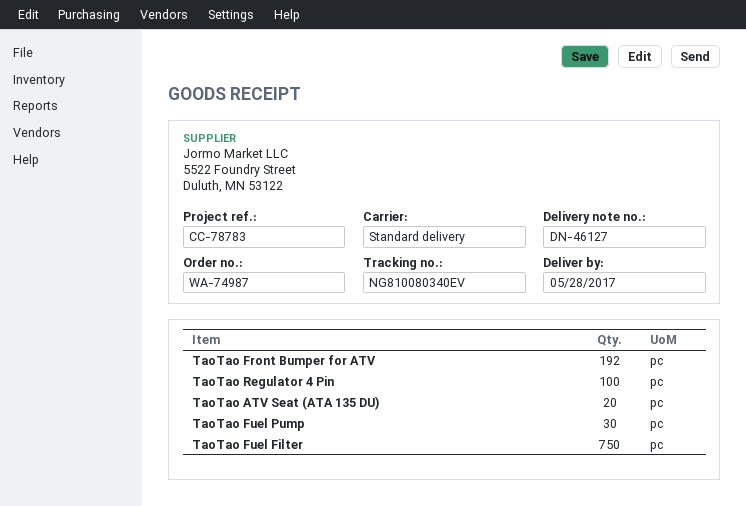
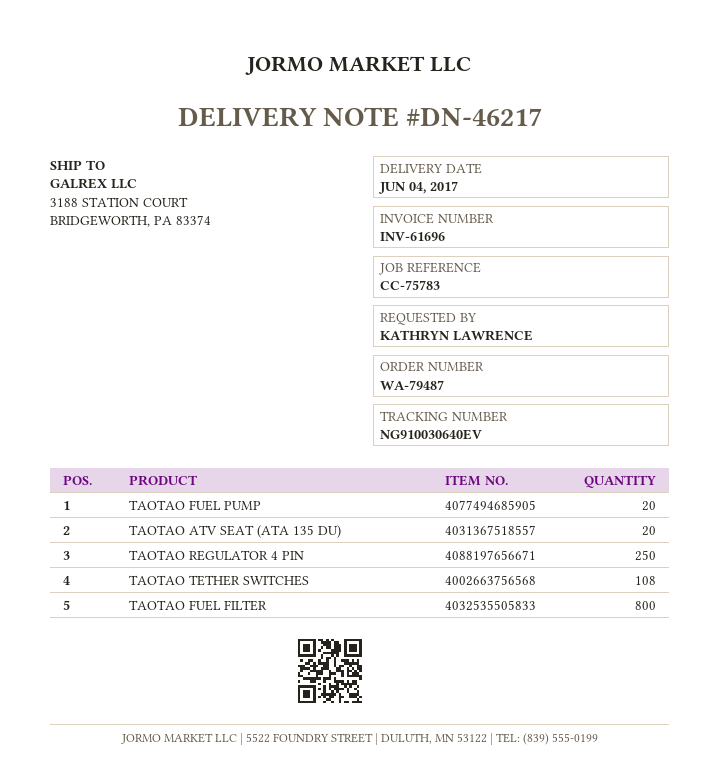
order number: WA-74987 -> WA-79487
delivery note number: DN-46127 -> DN-46217
delivery date: 2017-05-28 -> 2017-06-04
reference: CC-78783 -> CC-75783
tracking number: NG810080340EV -> NG910030640EV
TaoTao Front Bumper for ATV: 192 -> none
TaoTao Regulator 4 Pin: 100 -> 250
TaoTao Fuel Pump: 30 -> 20
TaoTao Fuel Filter: 750 -> 800
TAOTAO TETHER SWITCHES: none -> 108

